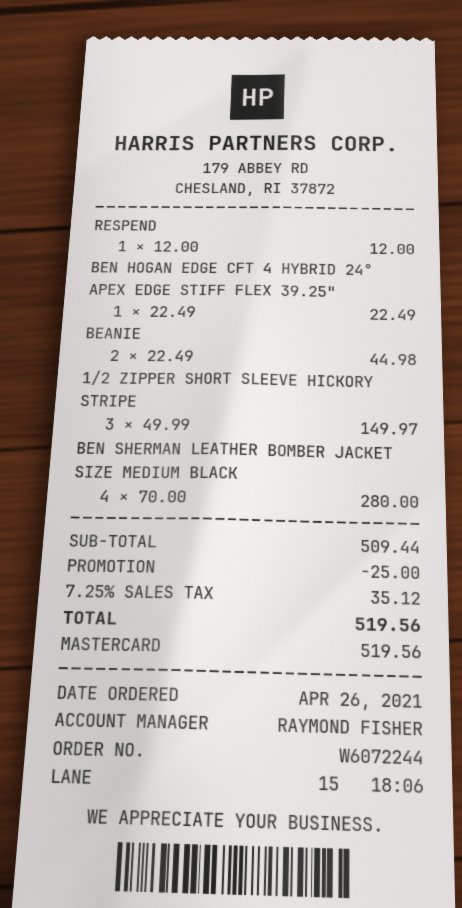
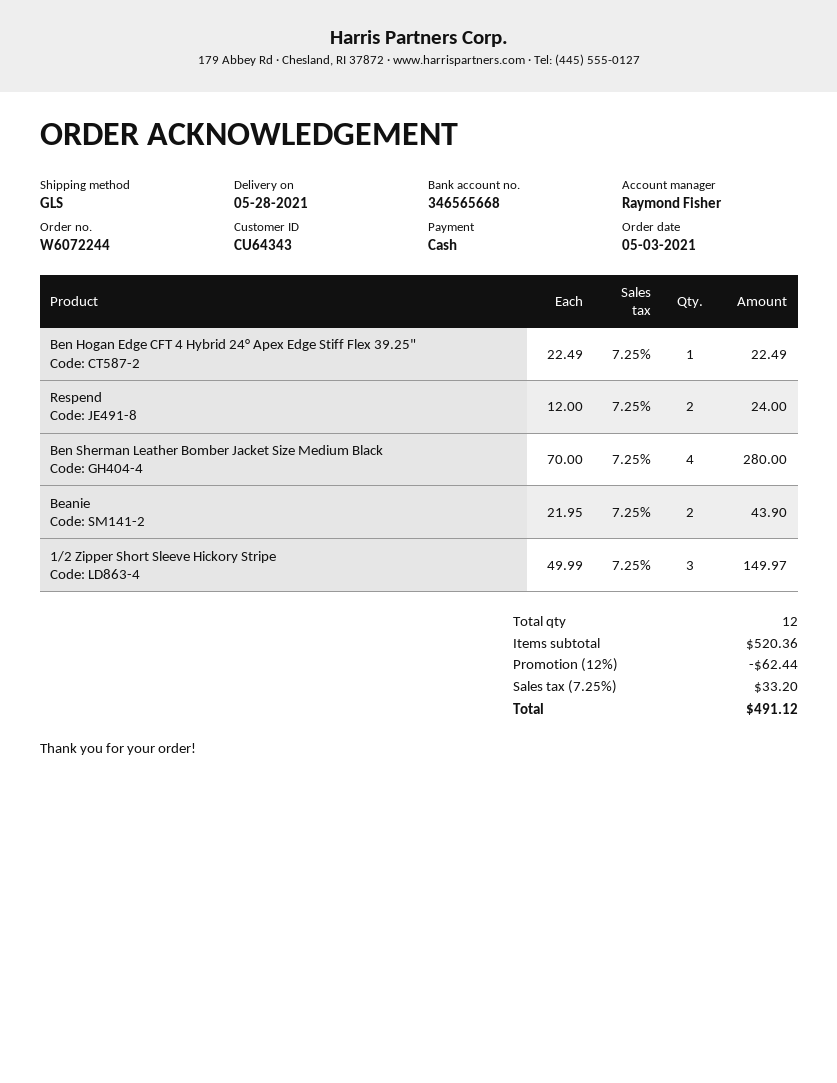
order date: 2021-04-26 -> 2021-05-03
payment method: Mastercard -> cash
RESPEND: 1 x 12.00 = 12.00 -> 2 x 12.00 = 24.00
BEANIE: 2 x 22.49 = 44.98 -> 2 x 21.95 = 43.90
subtotal: 509.44 -> 520.36
discount: 25.00 -> 62.44
tax: 7.25% = 35.12 -> 7.25% = 33.20
total: 519.56 -> 491.12

